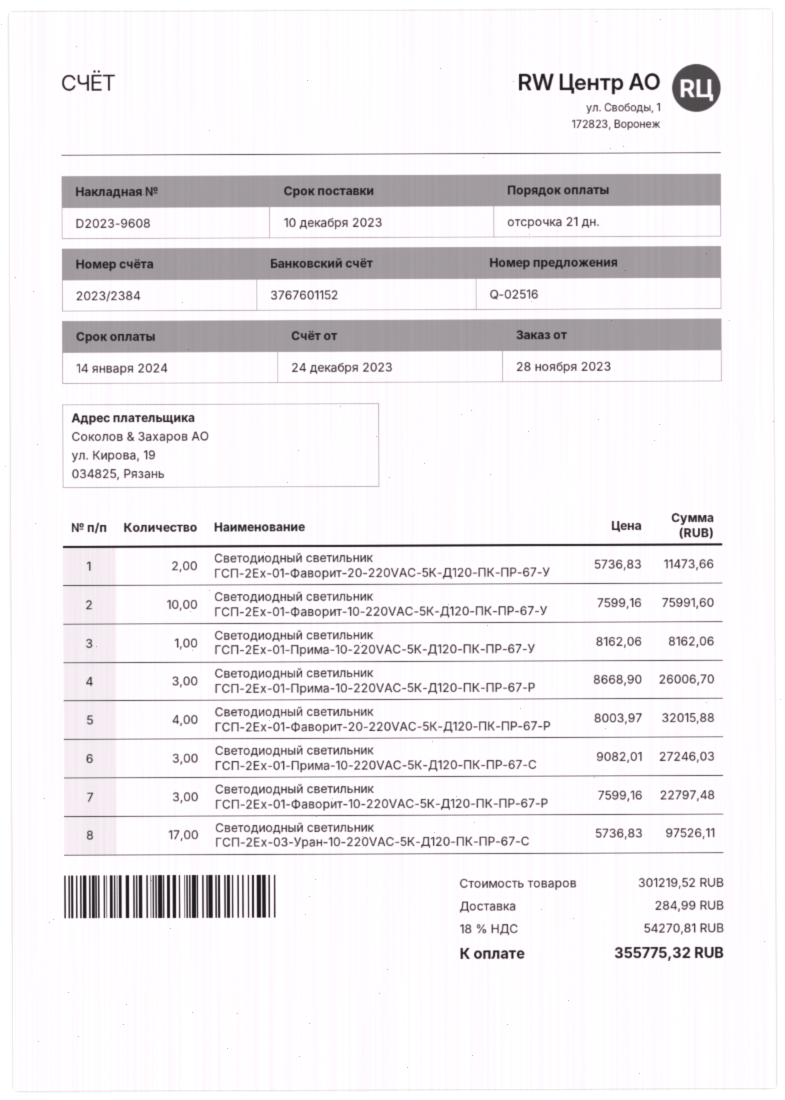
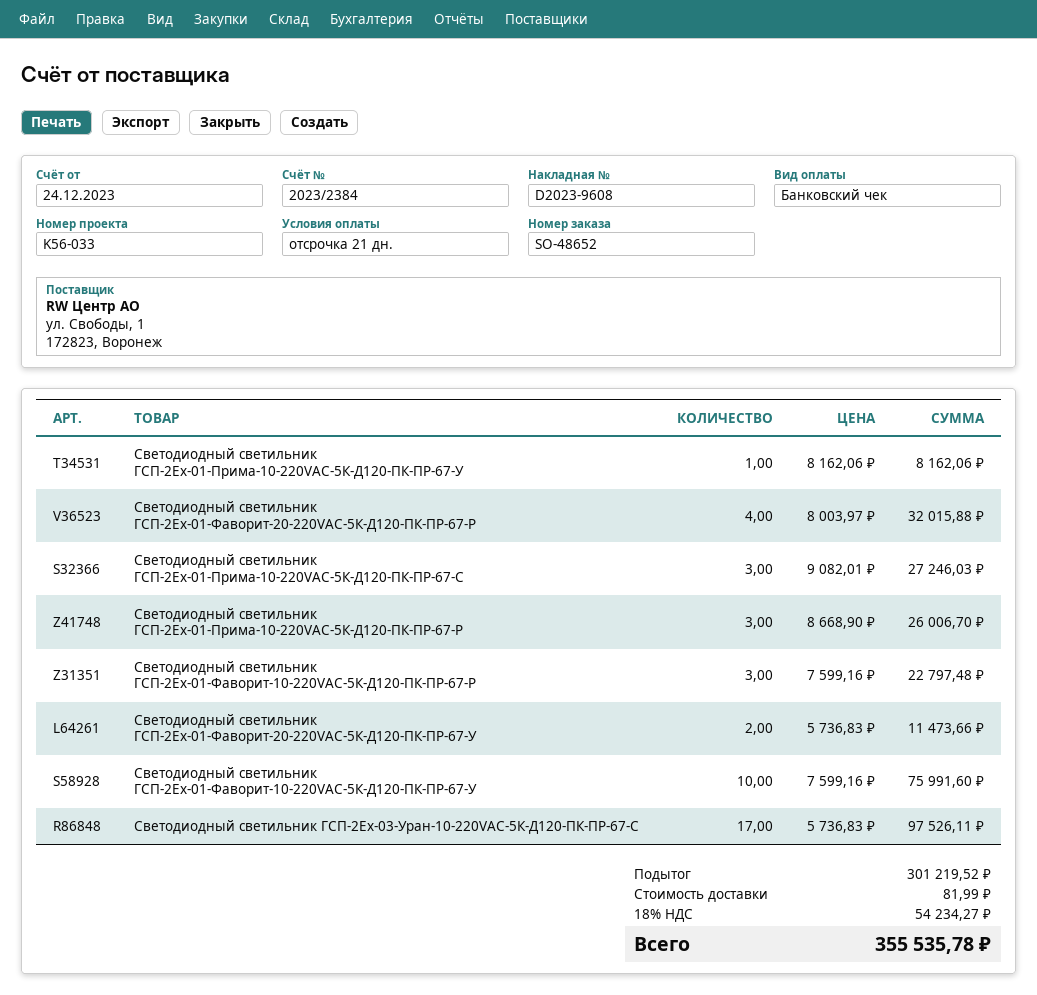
shipping: 284.99 -> 81.99
tax: 18% = 54270.81 -> 18% = 54234.27
total: 355775.32 -> 355535.78

